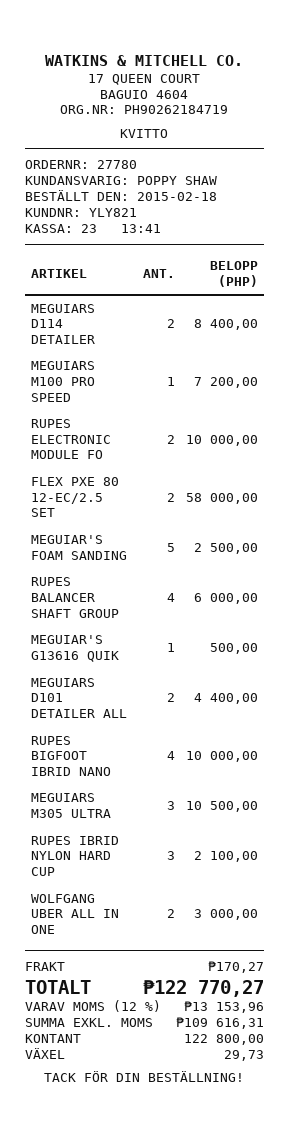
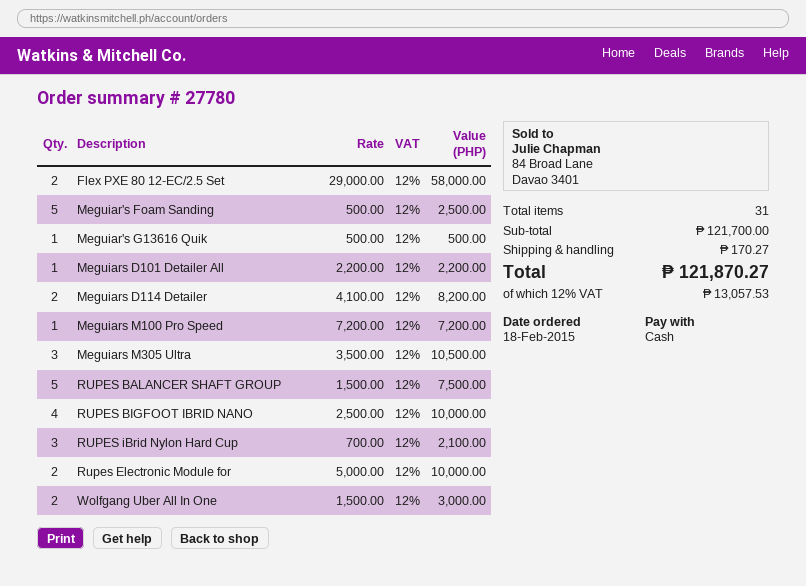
MEGUIARS D114 DETAILER: 2 for 8400.00 -> 2 for 8200.00
RUPES BALANCER SHAFT GROUP: 4 for 6000.00 -> 5 for 7500.00
MEGUIARS D101 DETAILER ALL: 2 for 4400.00 -> 1 for 2200.00
tax: 12% = 13153.96 -> 12% = 13057.53
total: 122770.27 -> 121870.27

